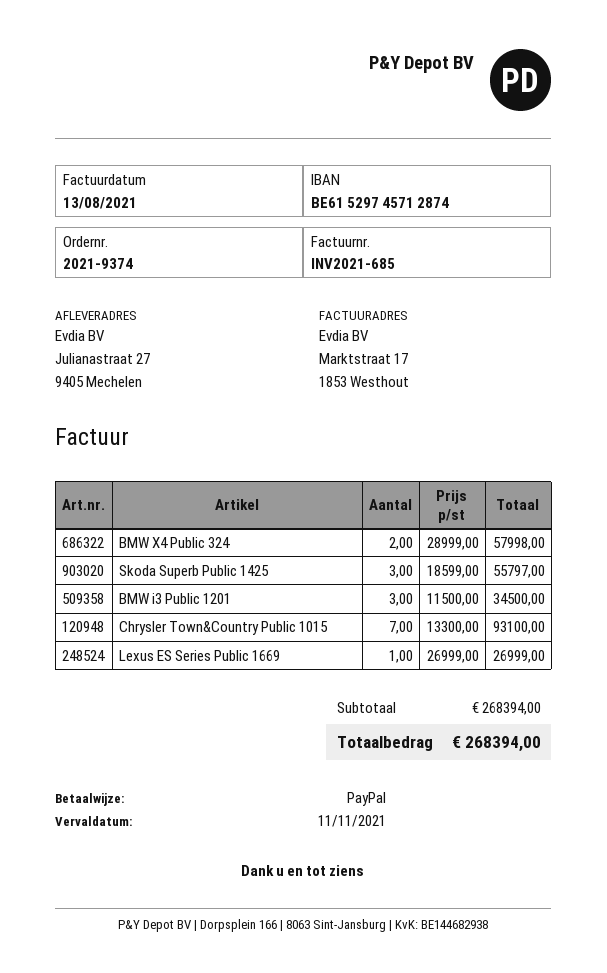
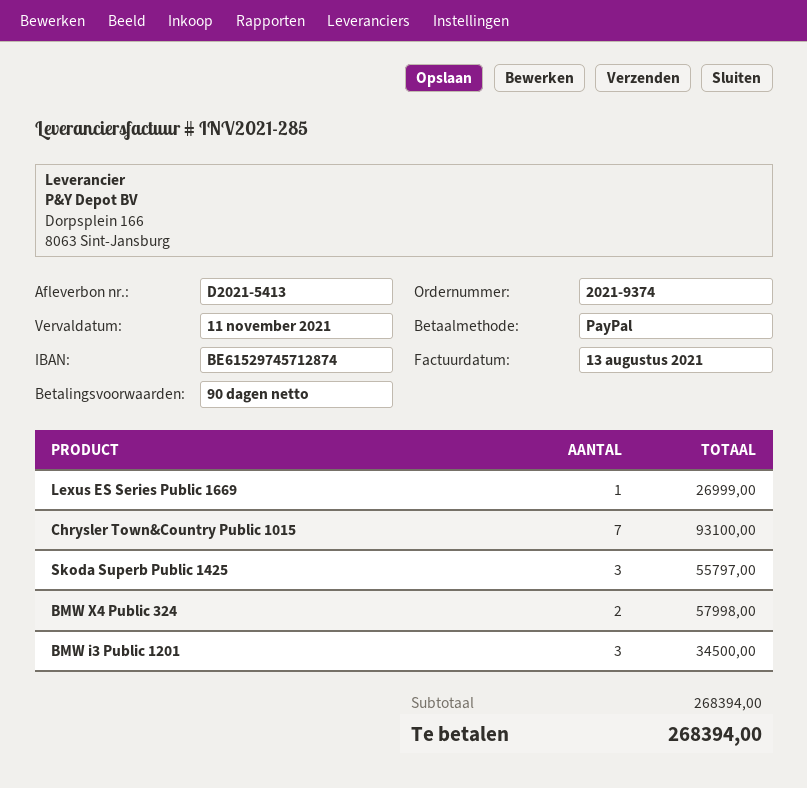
invoice number: INV2021-685 -> INV2021-285

